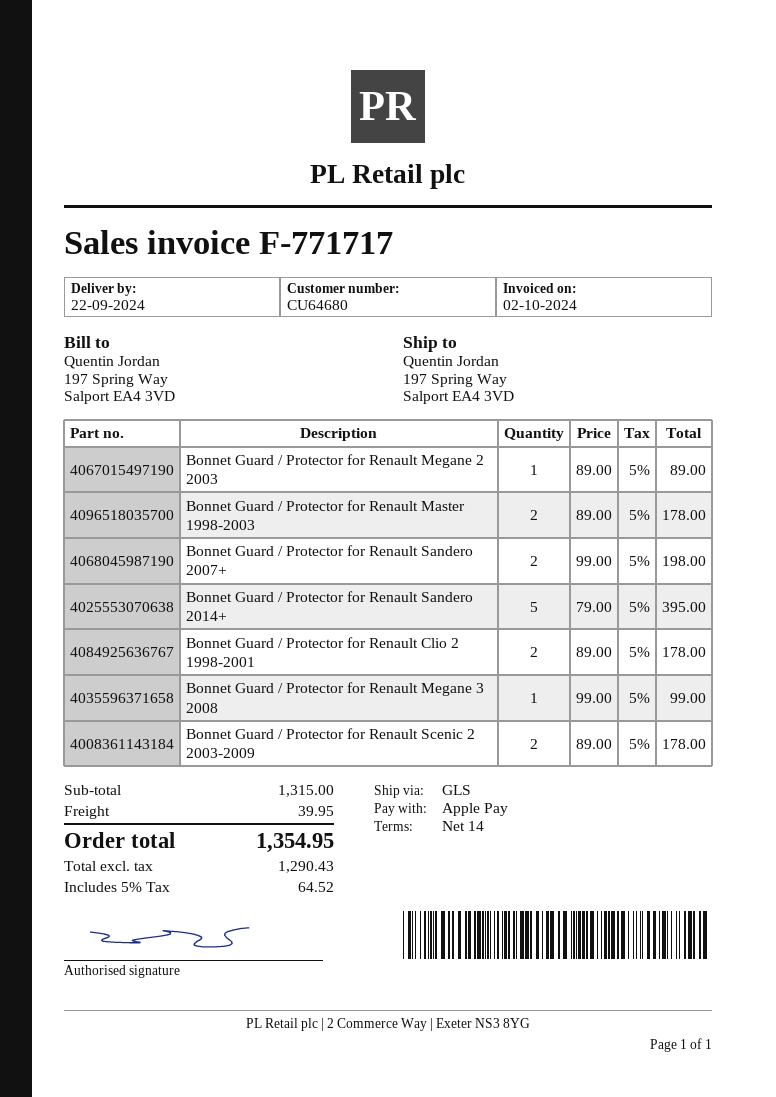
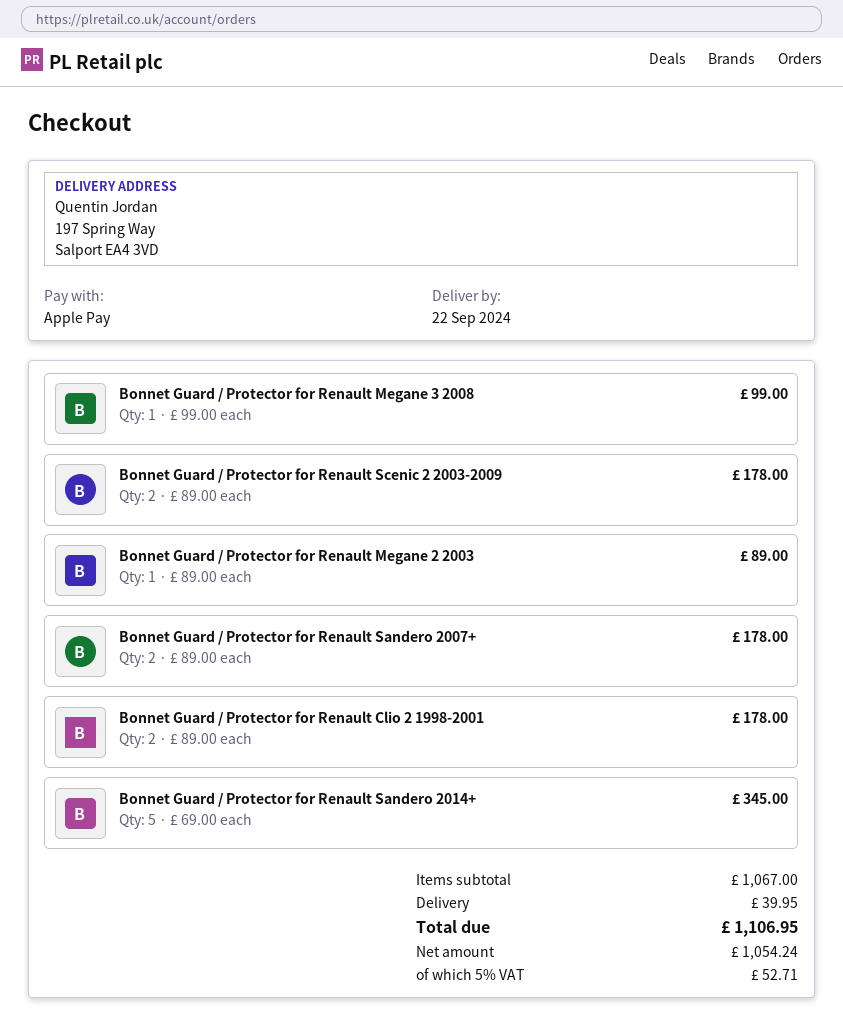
Bonnet Guard / Protector for Renault Master 1998-2003: 2 x 89.00 = 178.00 -> none
Bonnet Guard / Protector for Renault Sandero 2007+: 2 x 99.00 = 198.00 -> 2 x 89.00 = 178.00
Bonnet Guard / Protector for Renault Sandero 2014+: 5 x 79.00 = 395.00 -> 5 x 69.00 = 345.00
subtotal: 1315.00 -> 1067.00
net: 1290.43 -> 1054.24
tax: 5% = 64.52 -> 5% = 52.71
total: 1354.95 -> 1106.95

